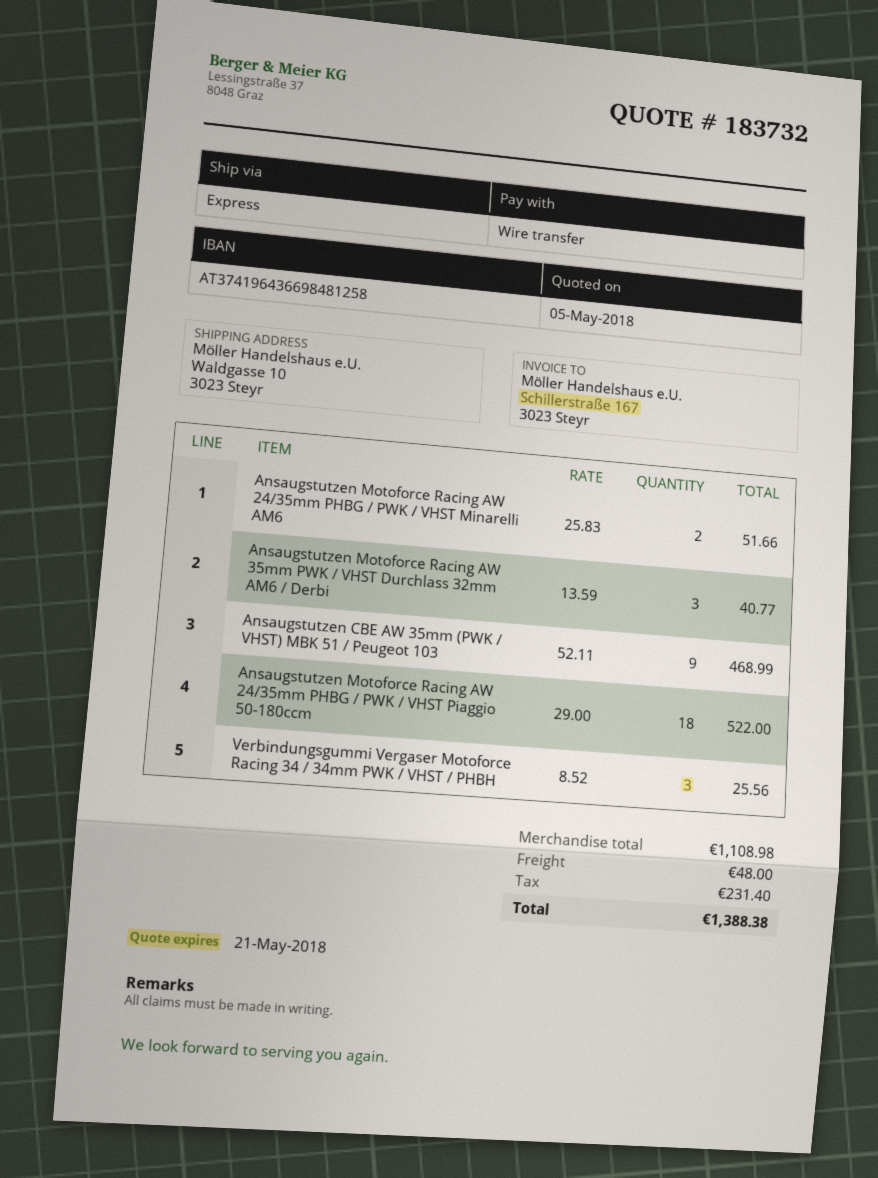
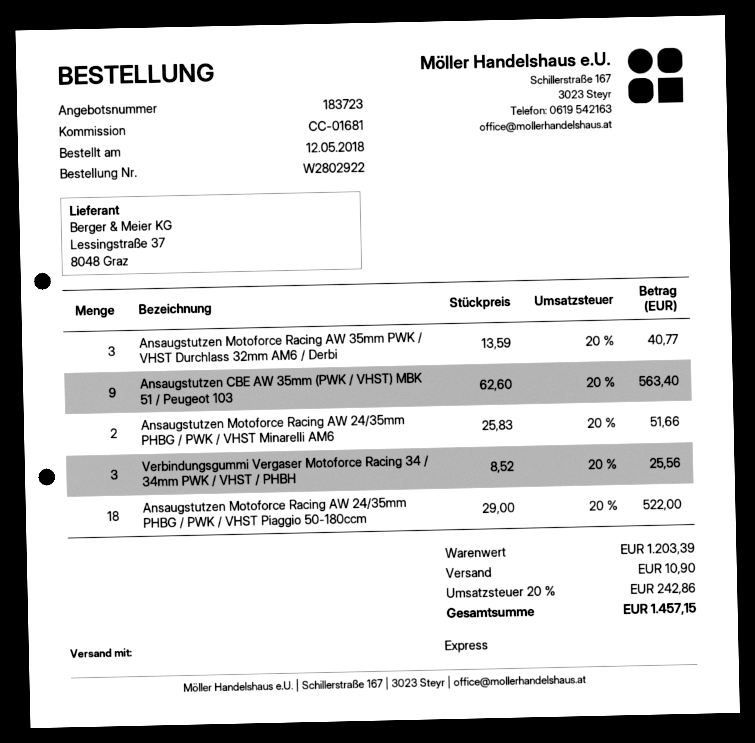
quote number: 183732 -> 183723
Ansaugstutzen CBE AW 35mm (PWK / VHST) MBK 51 / Peugeot 103: 9 x 52.11 = 468.99 -> 9 x 62.60 = 563.40
subtotal: 1108.98 -> 1203.39
shipping: 48.00 -> 10.90
tax: 231.40 -> 242.86
total: 1388.38 -> 1457.15

